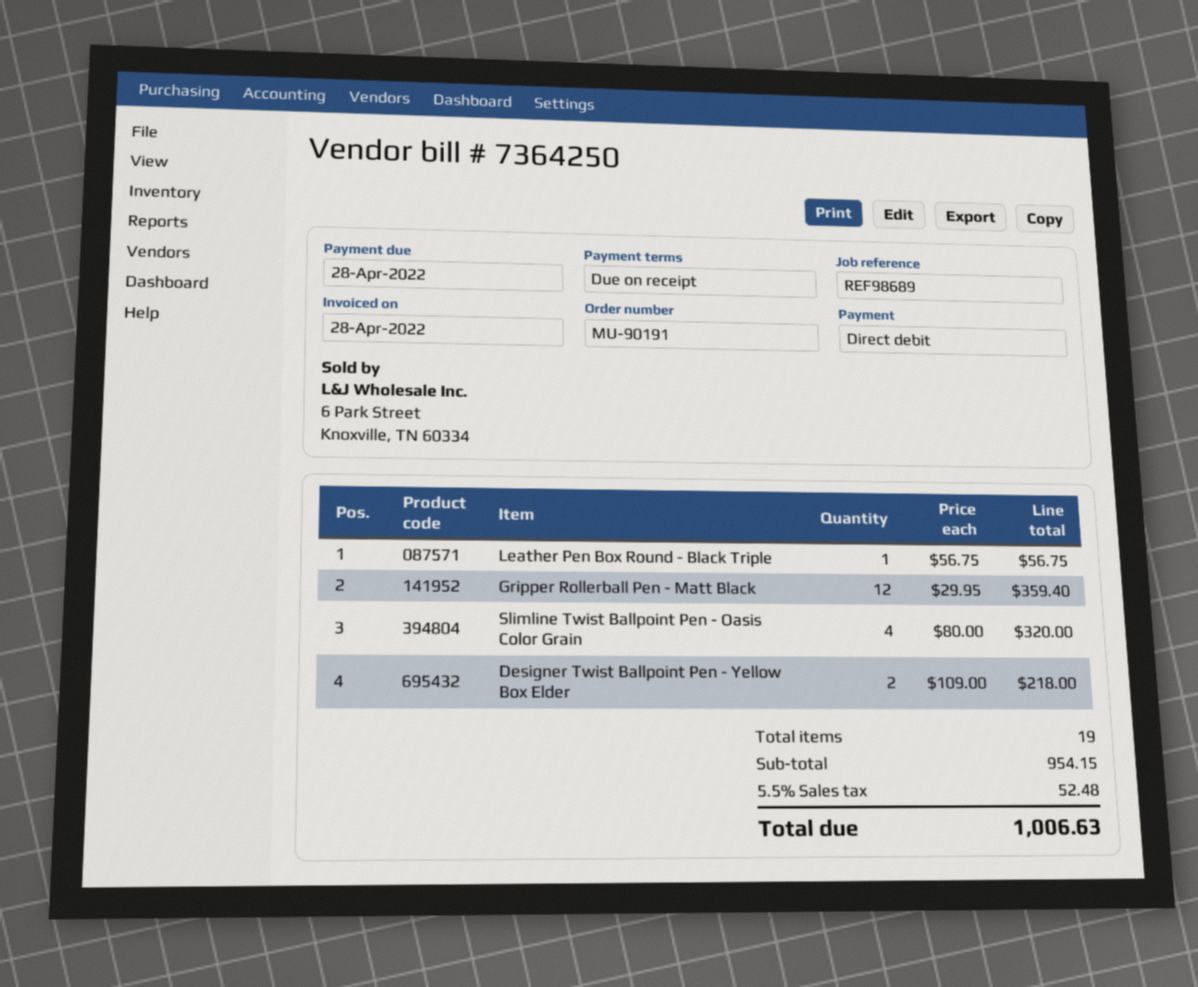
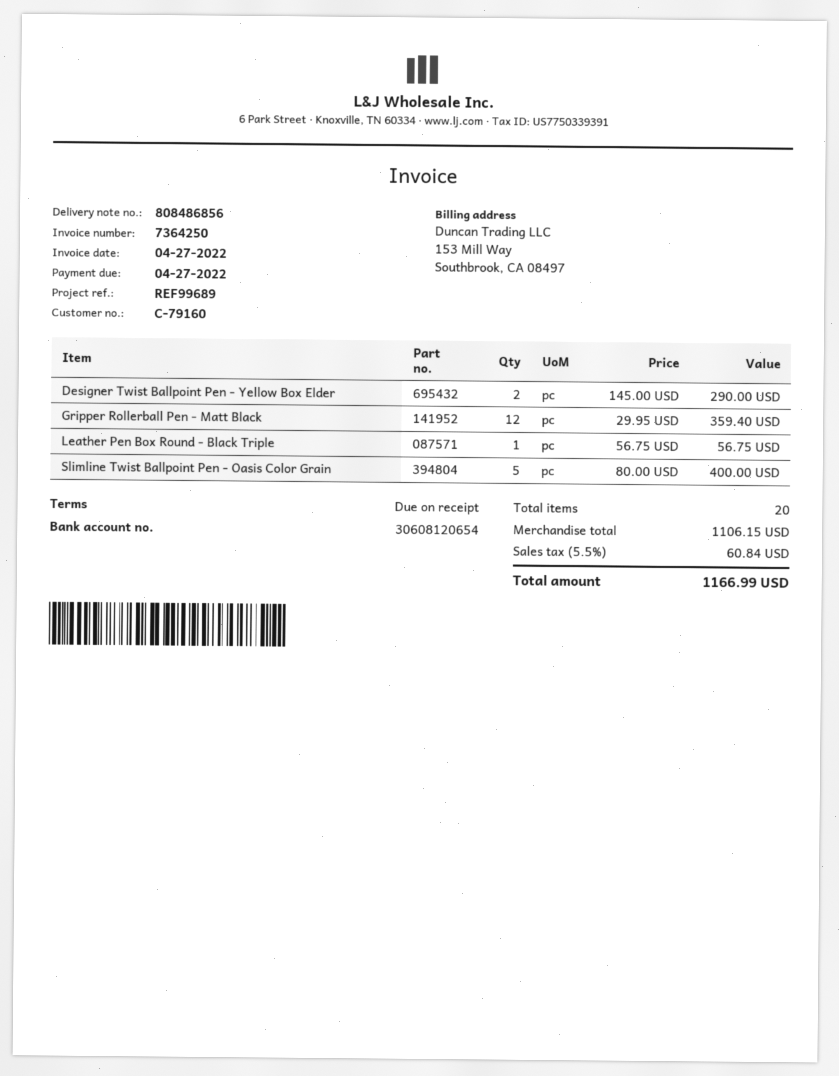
invoice date: 2022-04-28 -> 2022-04-27
due date: 2022-04-28 -> 2022-04-27
reference: REF98689 -> REF99689
Slimline Twist Ballpoint Pen - Oasis Color Grain: 4 x 80.00 = 320.00 -> 5 x 80.00 = 400.00
Designer Twist Ballpoint Pen - Yellow Box Elder: 2 x 109.00 = 218.00 -> 2 x 145.00 = 290.00
total quantity: 19 -> 20
subtotal: 954.15 -> 1106.15
tax: 5.5% = 52.48 -> 5.5% = 60.84
total: 1006.63 -> 1166.99

